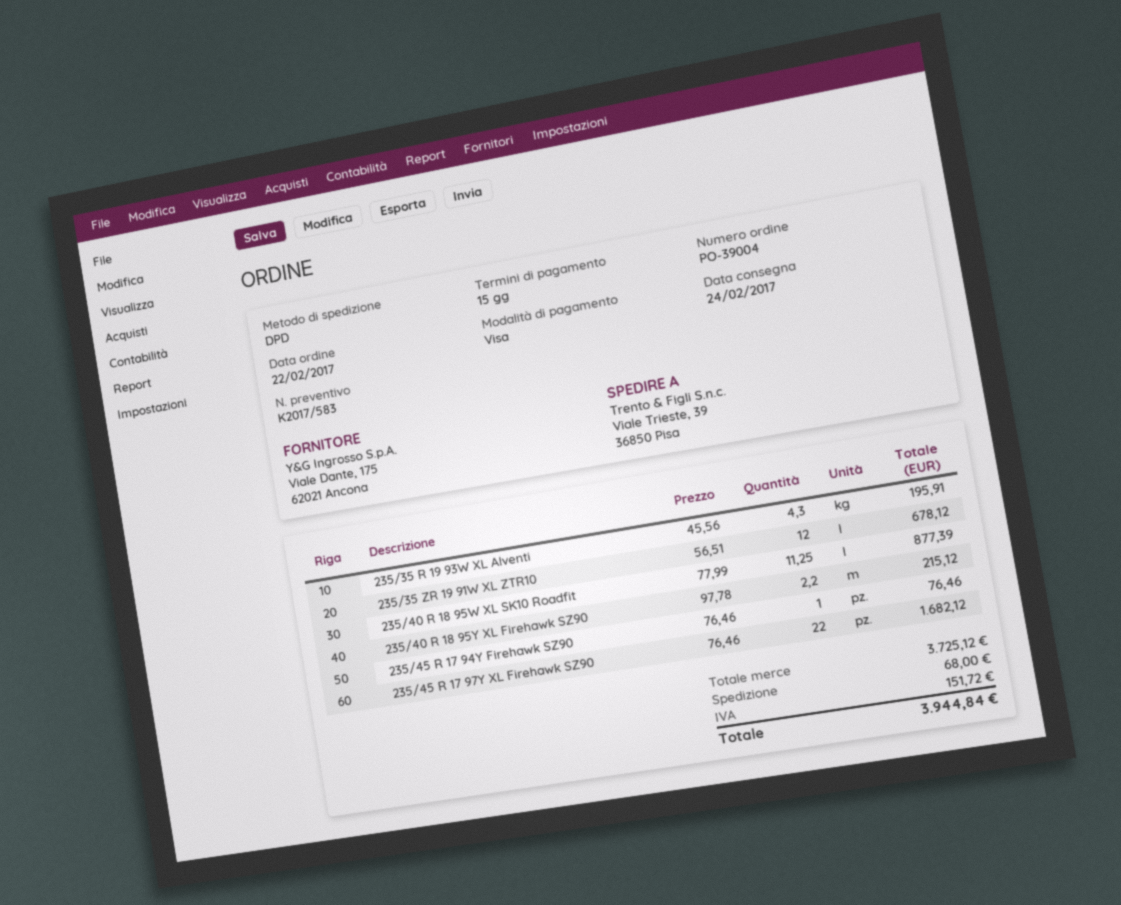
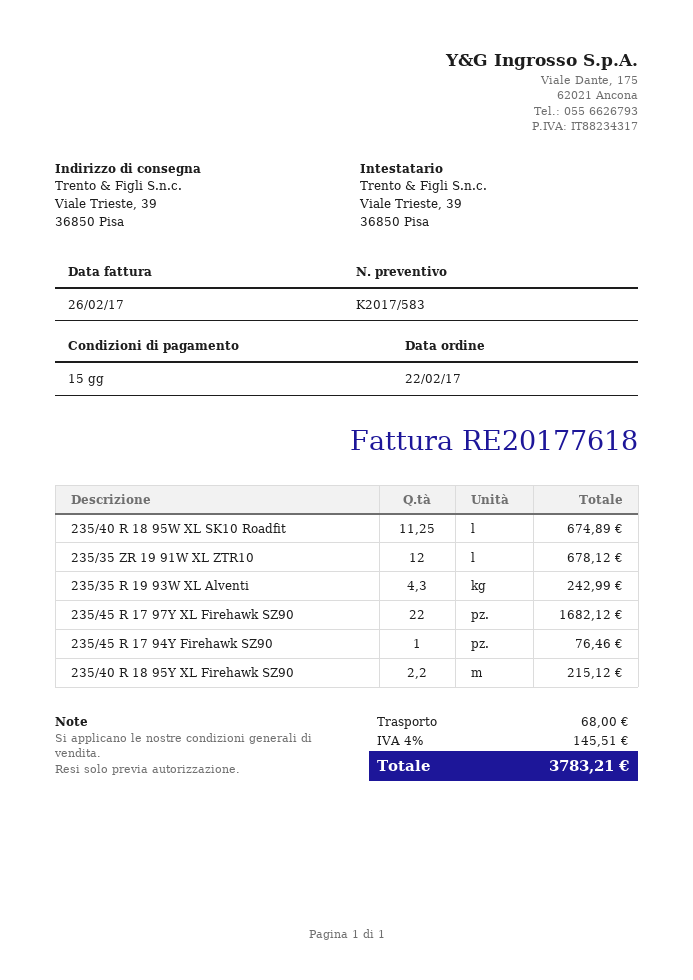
235/35 R 19 93W XL Alventi: 4.3 for 195.91 -> 4.3 for 242.99
235/40 R 18 95W XL SK10 Roadfit: 11.25 for 877.39 -> 11.25 for 674.89
tax: 151.72 -> 145.51
total: 3944.84 -> 3783.21

